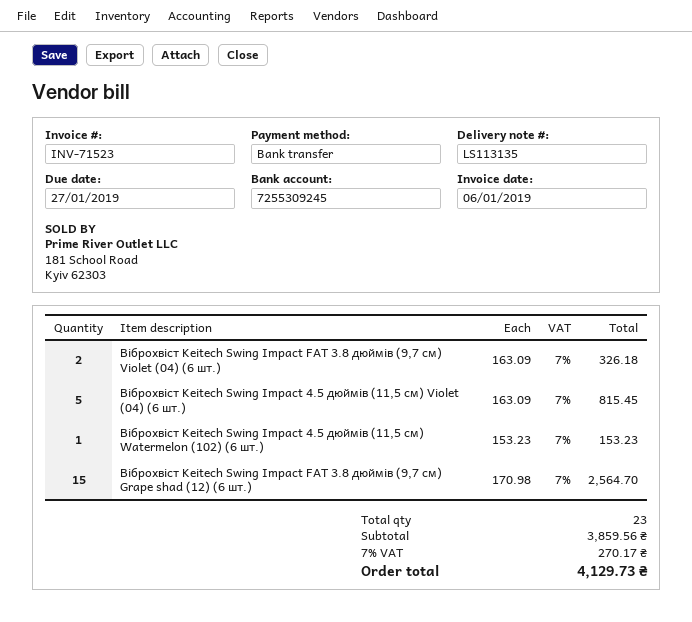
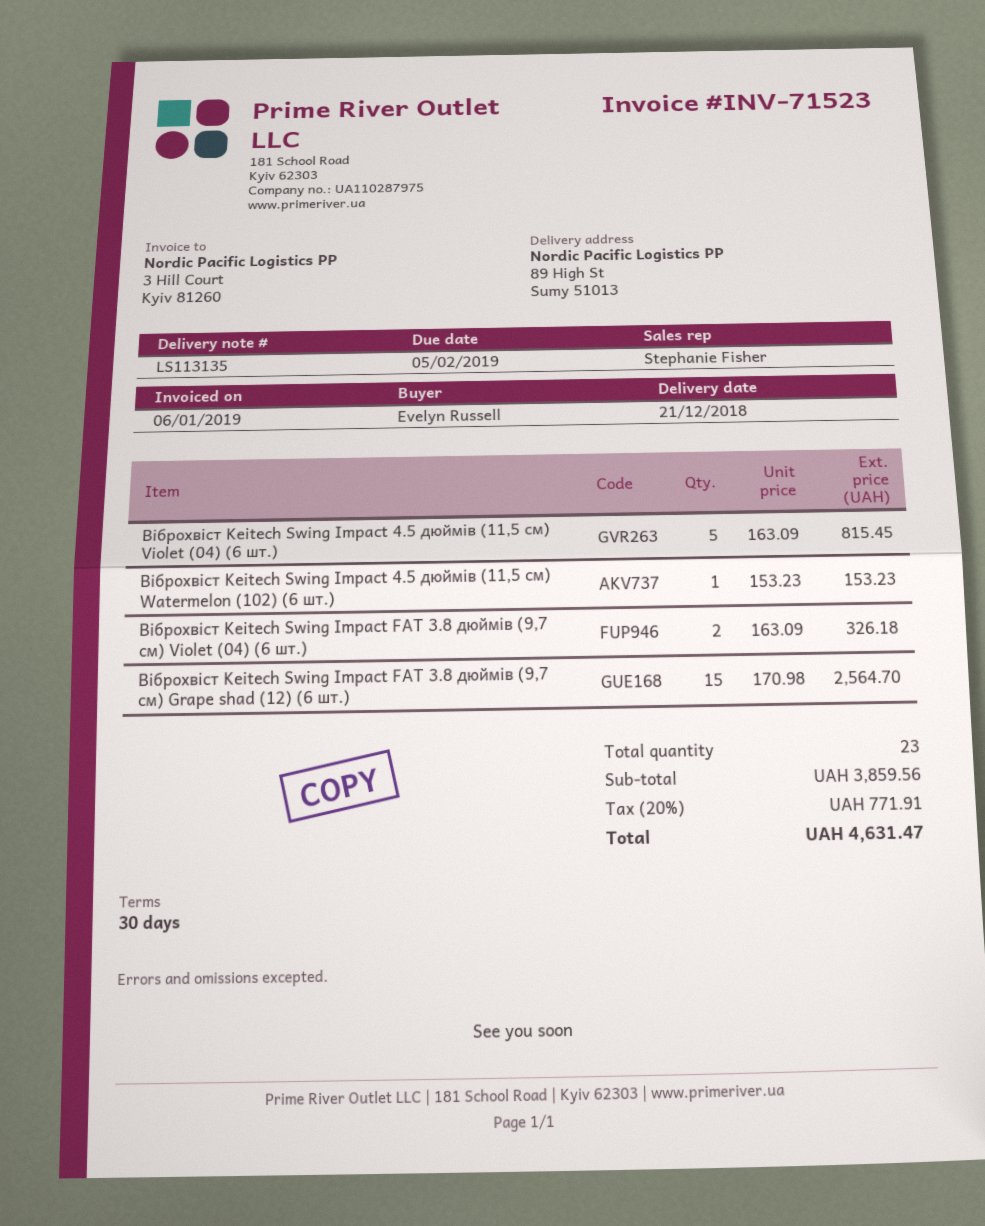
due date: 2019-01-27 -> 2019-02-05
tax: 7% = 270.17 -> 20% = 771.91
total: 4129.73 -> 4631.47

